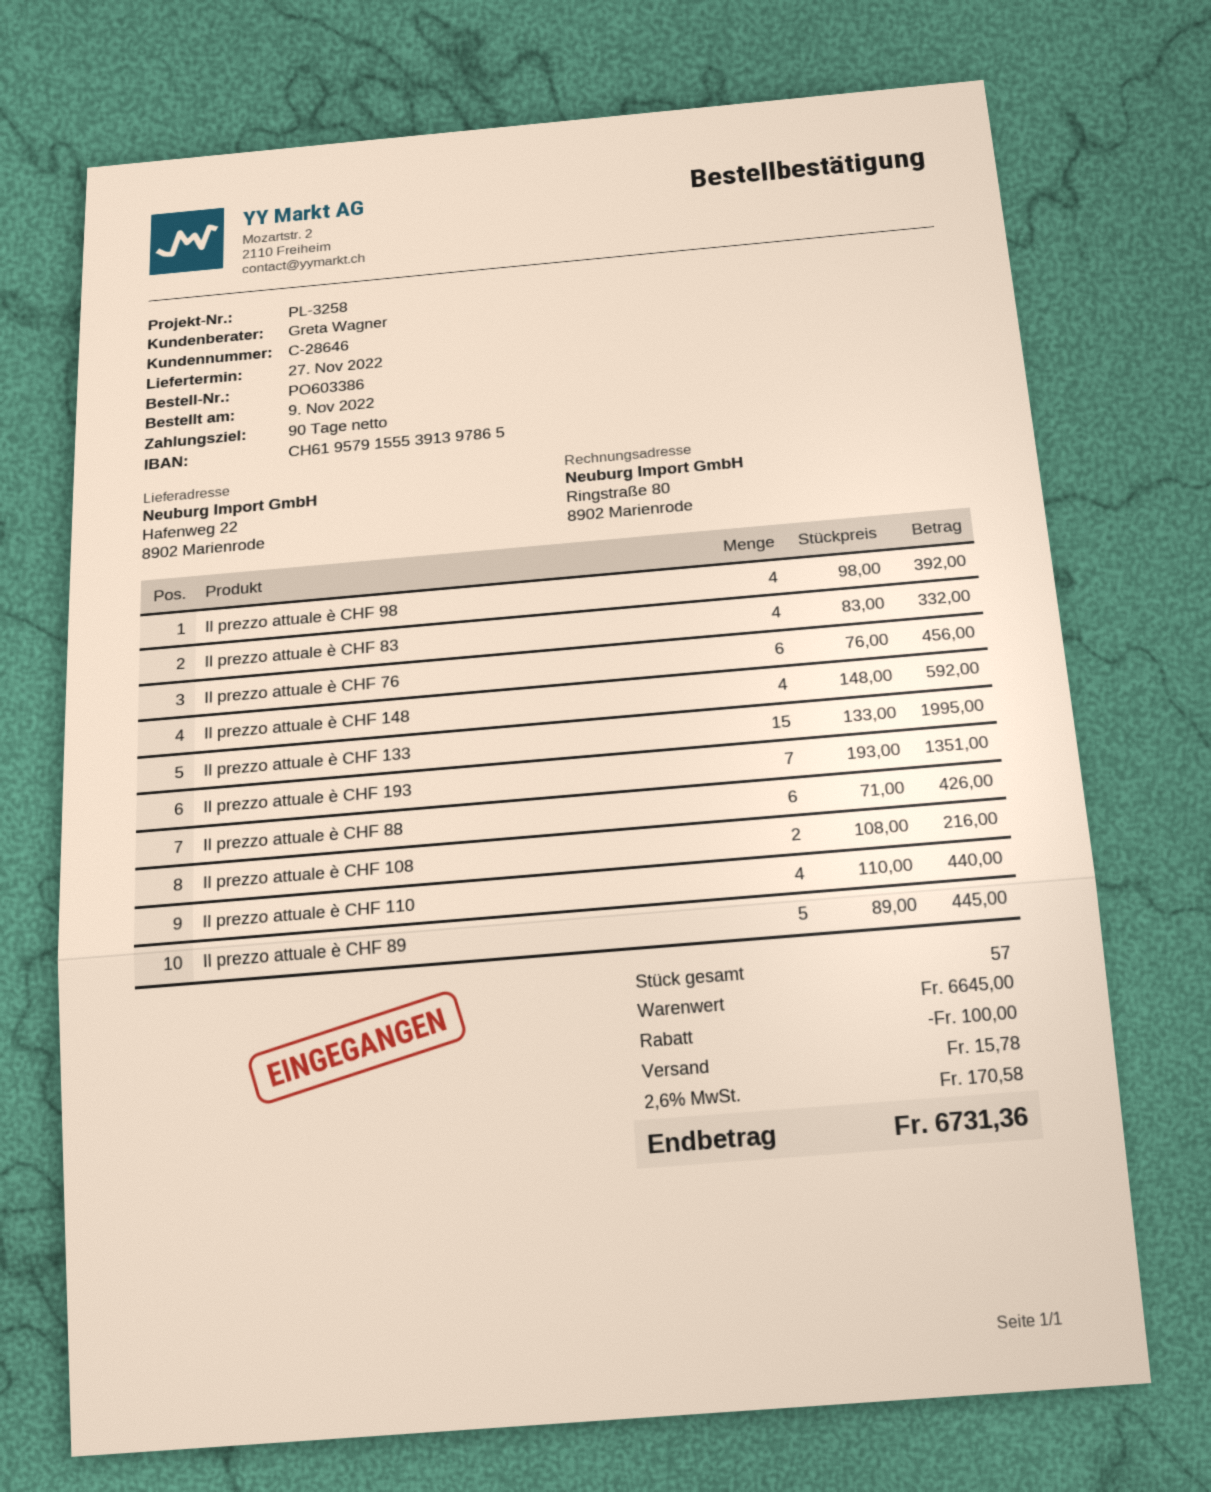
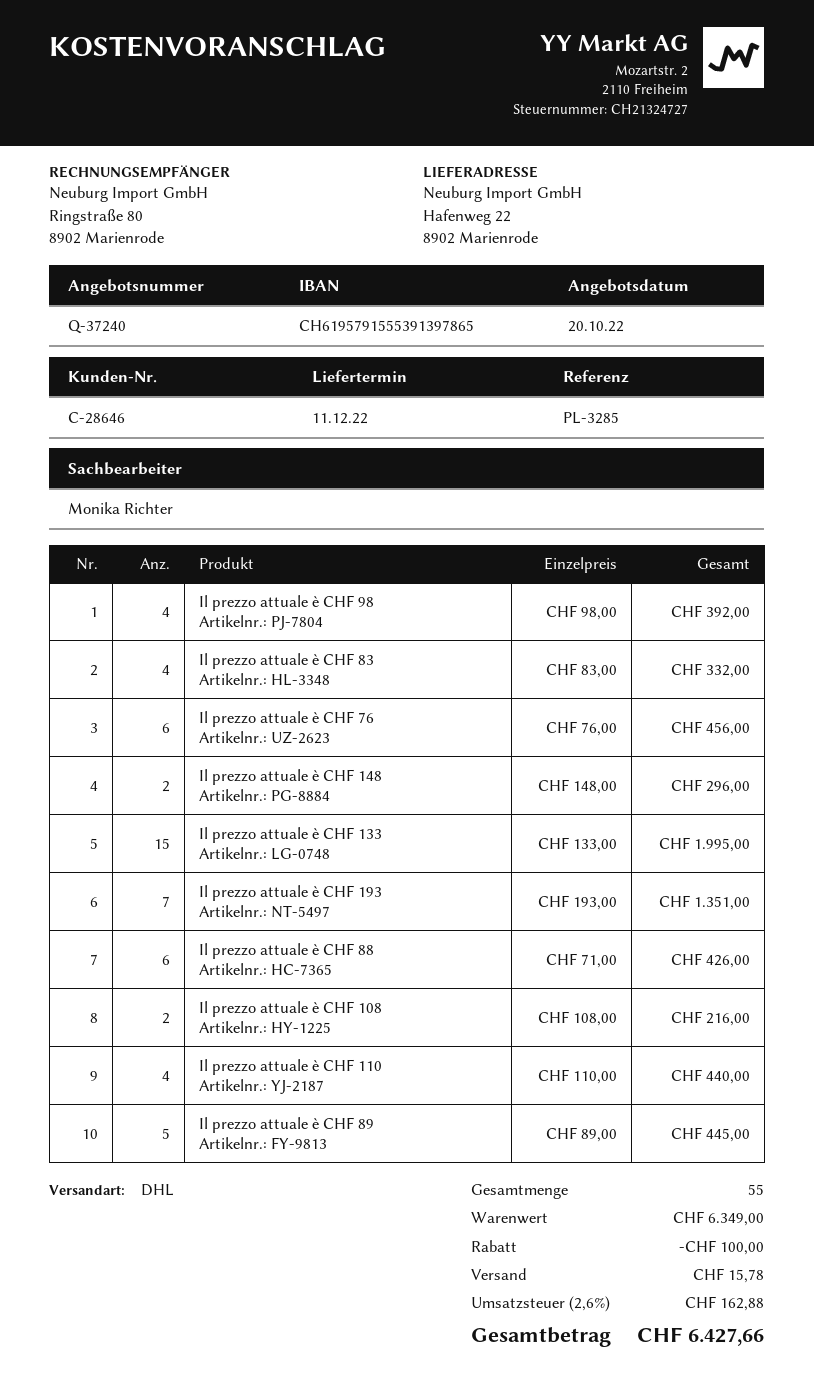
delivery date: 2022-11-27 -> 2022-12-11
reference: PL-3258 -> PL-3285
sales rep: Greta Wagner -> Monika Richter
Il prezzo attuale è CHF 148: 4 x 148.00 = 592.00 -> 2 x 148.00 = 296.00
total quantity: 57 -> 55
subtotal: 6645.00 -> 6349.00
tax: 2.6% = 170.58 -> 2.6% = 162.88
total: 6731.36 -> 6427.66

